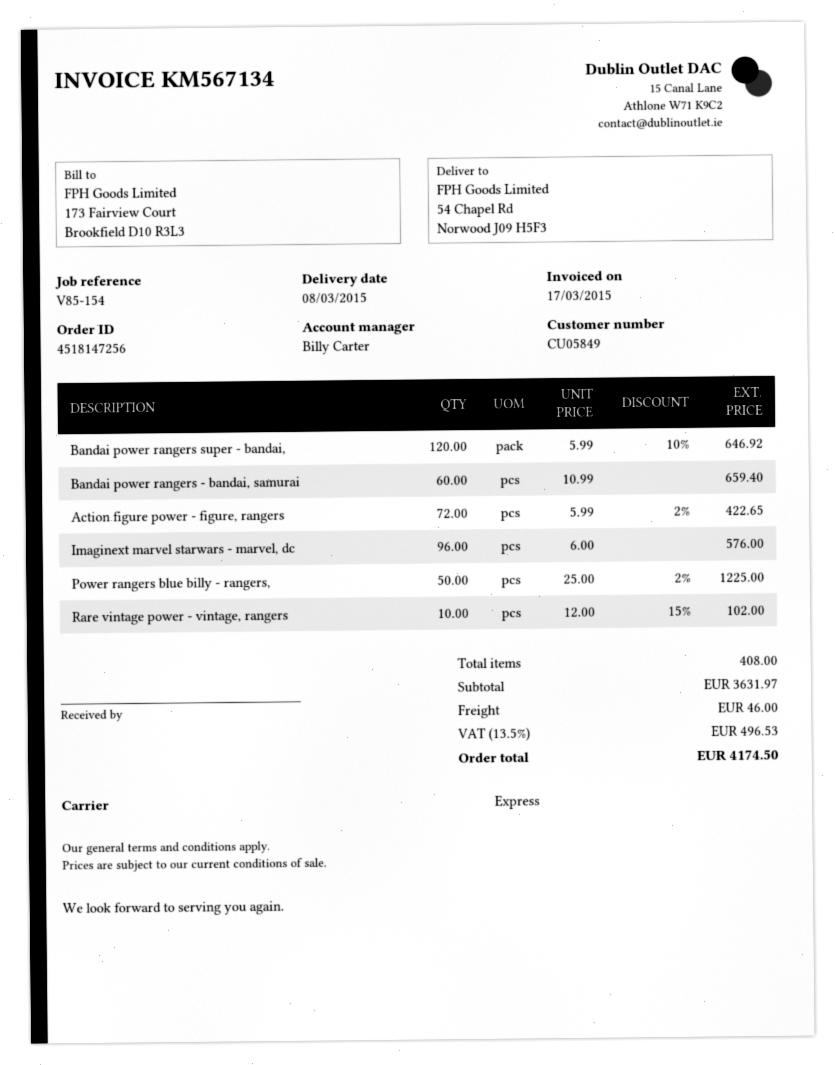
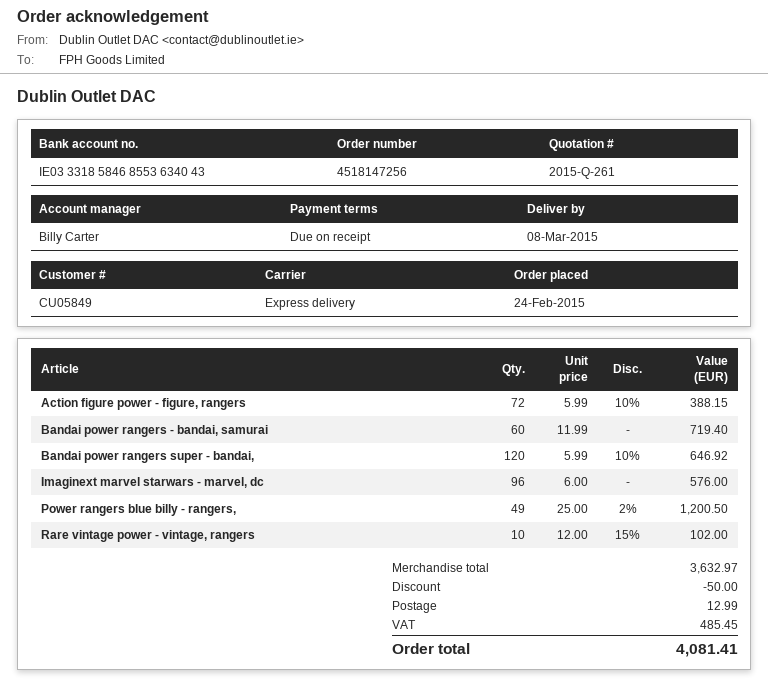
Bandai power rangers - bandai, samurai: 60 x 10.99 = 659.40 -> 60 x 11.99 = 719.40
Action figure power - figure, rangers: 72 x 5.99 - 2% = 422.65 -> 72 x 5.99 - 10% = 388.15
Power rangers blue billy - rangers,: 50 x 25.00 - 2% = 1225.00 -> 49 x 25.00 - 2% = 1200.50
subtotal: 3631.97 -> 3632.97
discount: none -> 50.00
shipping: 46.00 -> 12.99
tax: 496.53 -> 485.45
total: 4174.50 -> 4081.41

